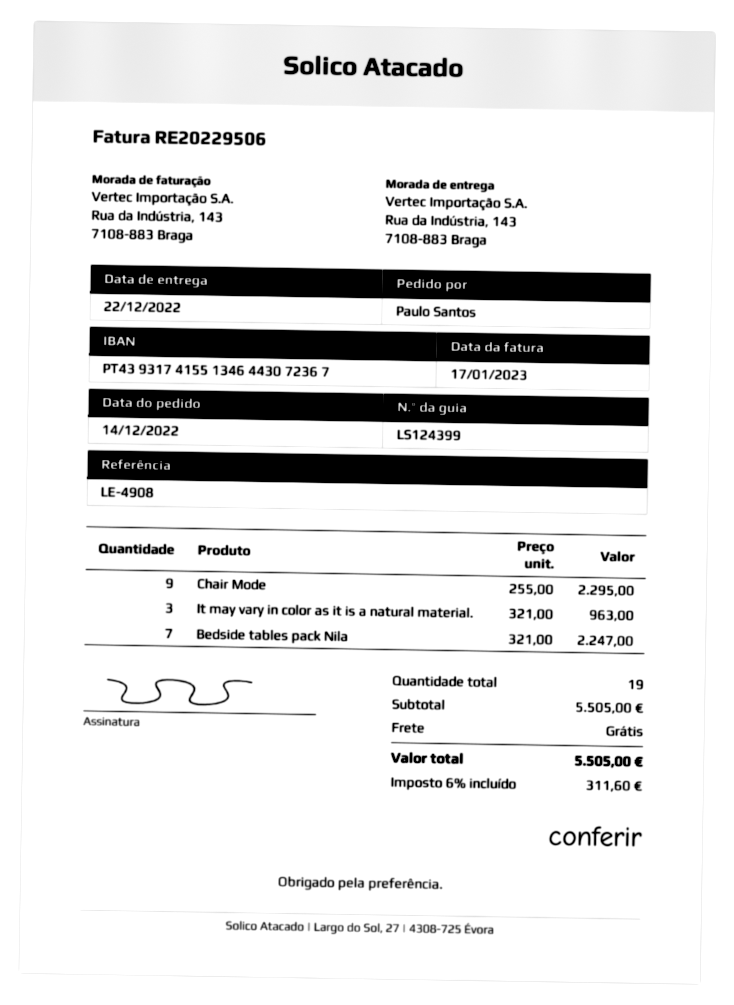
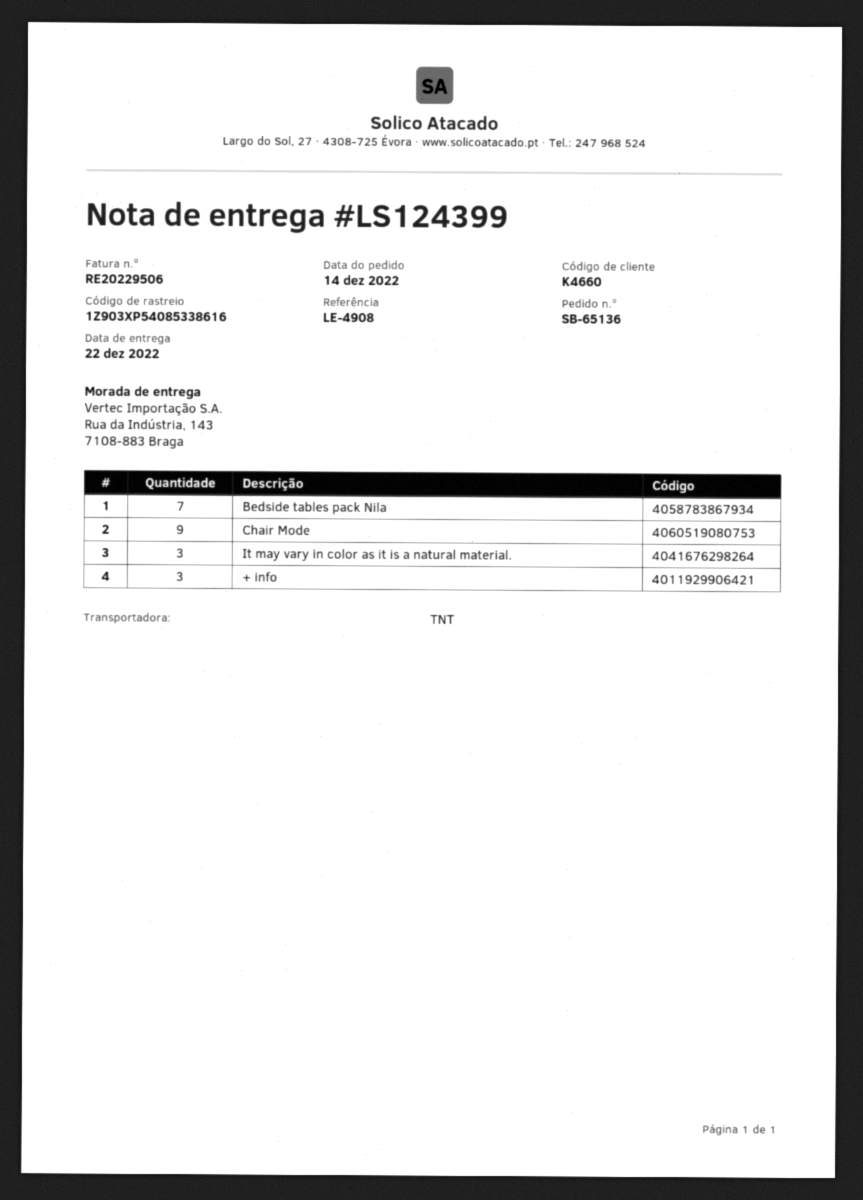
+ info: none -> 3

